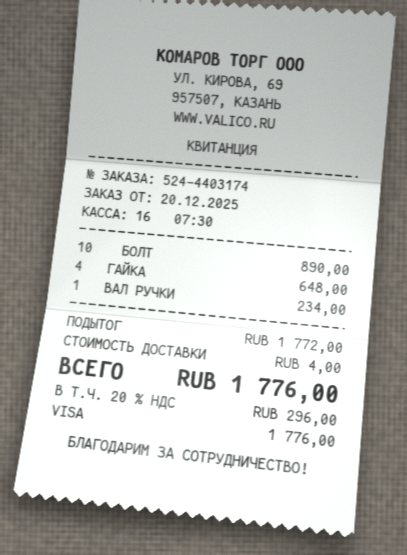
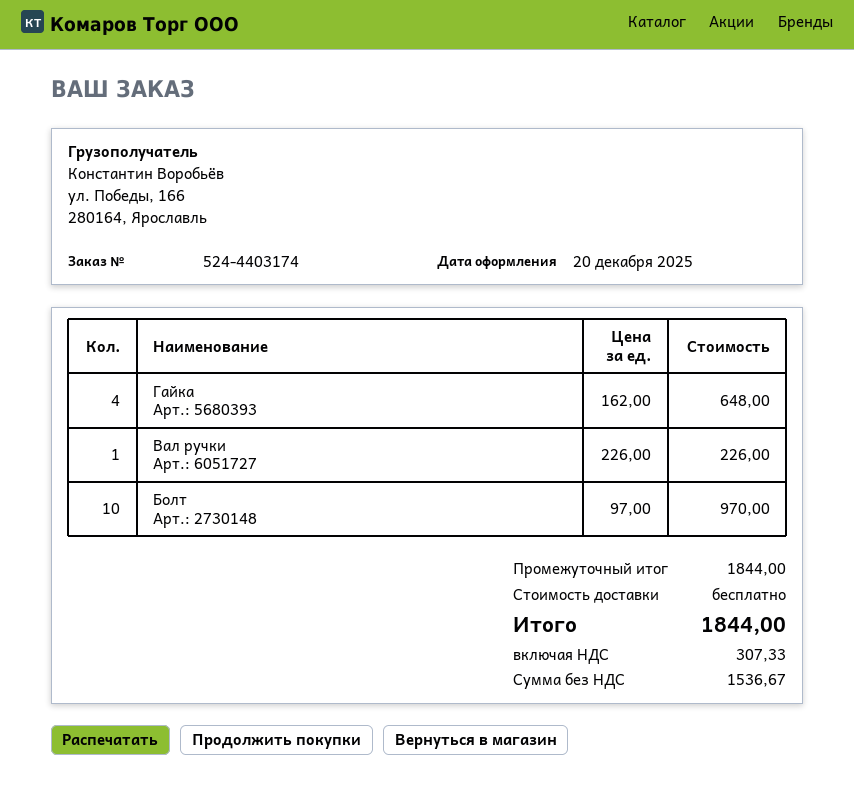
БОЛТ: 10 for 890.00 -> 10 for 970.00
ВАЛ РУЧКИ: 1 for 234.00 -> 1 for 226.00
subtotal: 1772.00 -> 1844.00
shipping: 4.00 -> 0.00
tax: 296.00 -> 307.33
total: 1776.00 -> 1844.00

